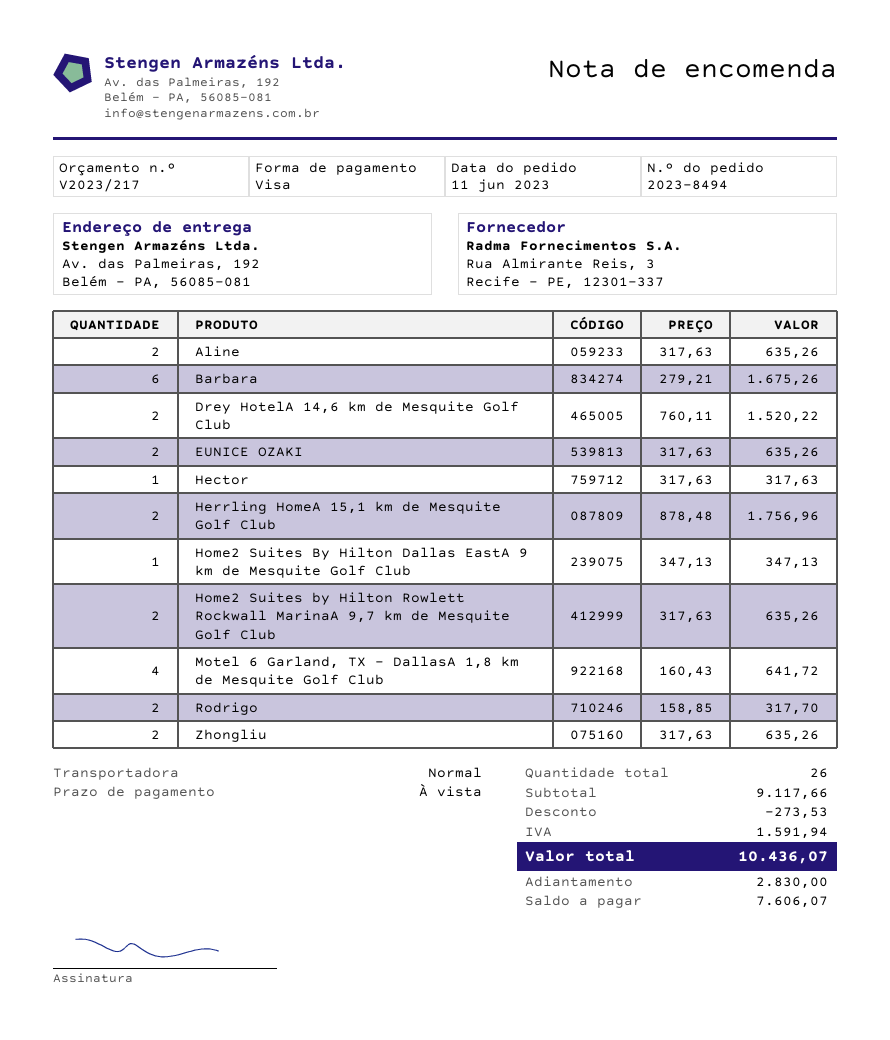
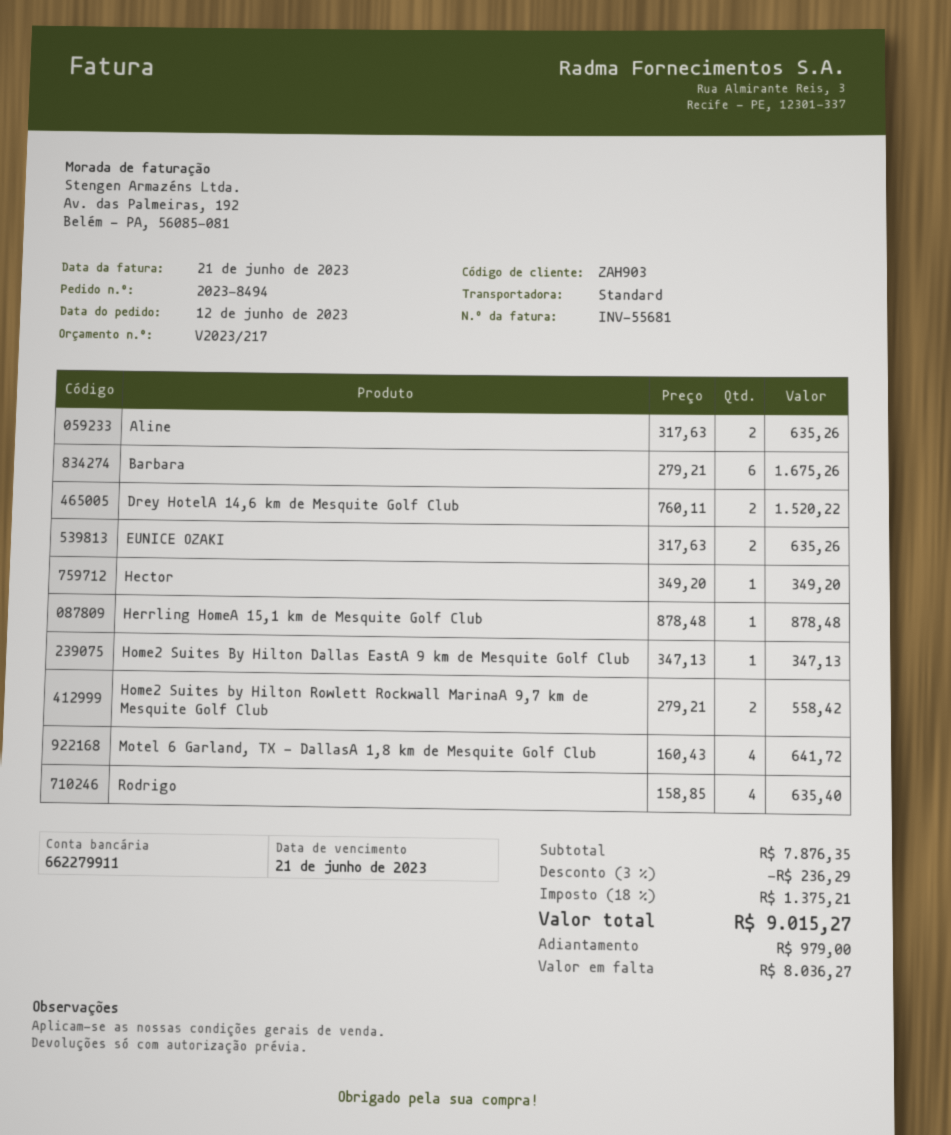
order date: 2023-06-11 -> 2023-06-12
Hector: 1 x 317.63 = 317.63 -> 1 x 349.20 = 349.20
Herrling HomeA 15,1 km de Mesquite Golf Club: 2 x 878.48 = 1756.96 -> 1 x 878.48 = 878.48
Home2 Suites by Hilton Rowlett Rockwall MarinaA 9,7 km de Mesquite Golf Club: 2 x 317.63 = 635.26 -> 2 x 279.21 = 558.42
Rodrigo: 2 x 158.85 = 317.70 -> 4 x 158.85 = 635.40
Zhongliu: 2 x 317.63 = 635.26 -> none
subtotal: 9117.66 -> 7876.35
discount: 273.53 -> 236.29
tax: 1591.94 -> 1375.21
total: 10436.07 -> 9015.27
deposit: 2830.00 -> 979.00
balance: 7606.07 -> 8036.27

